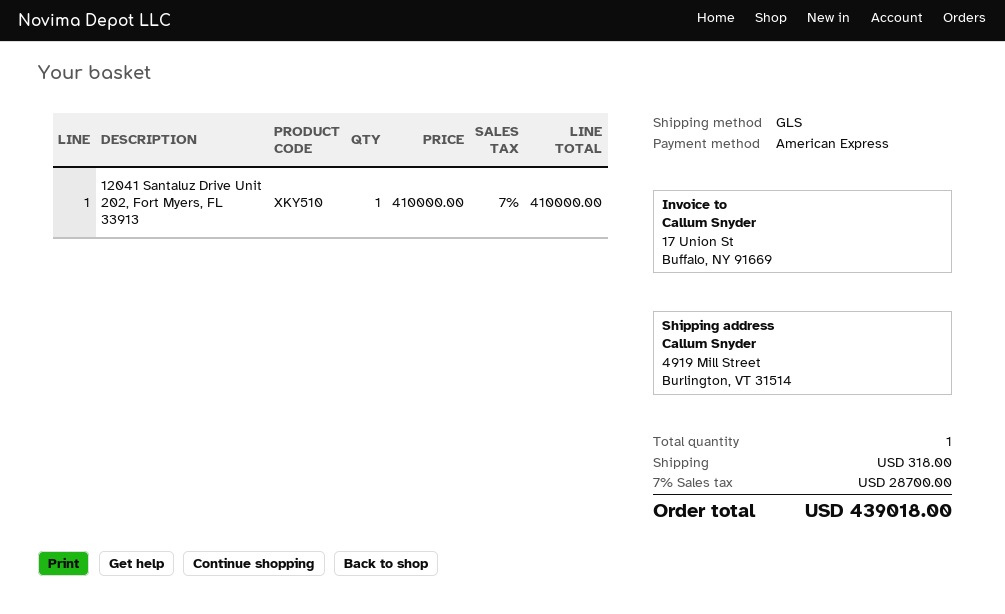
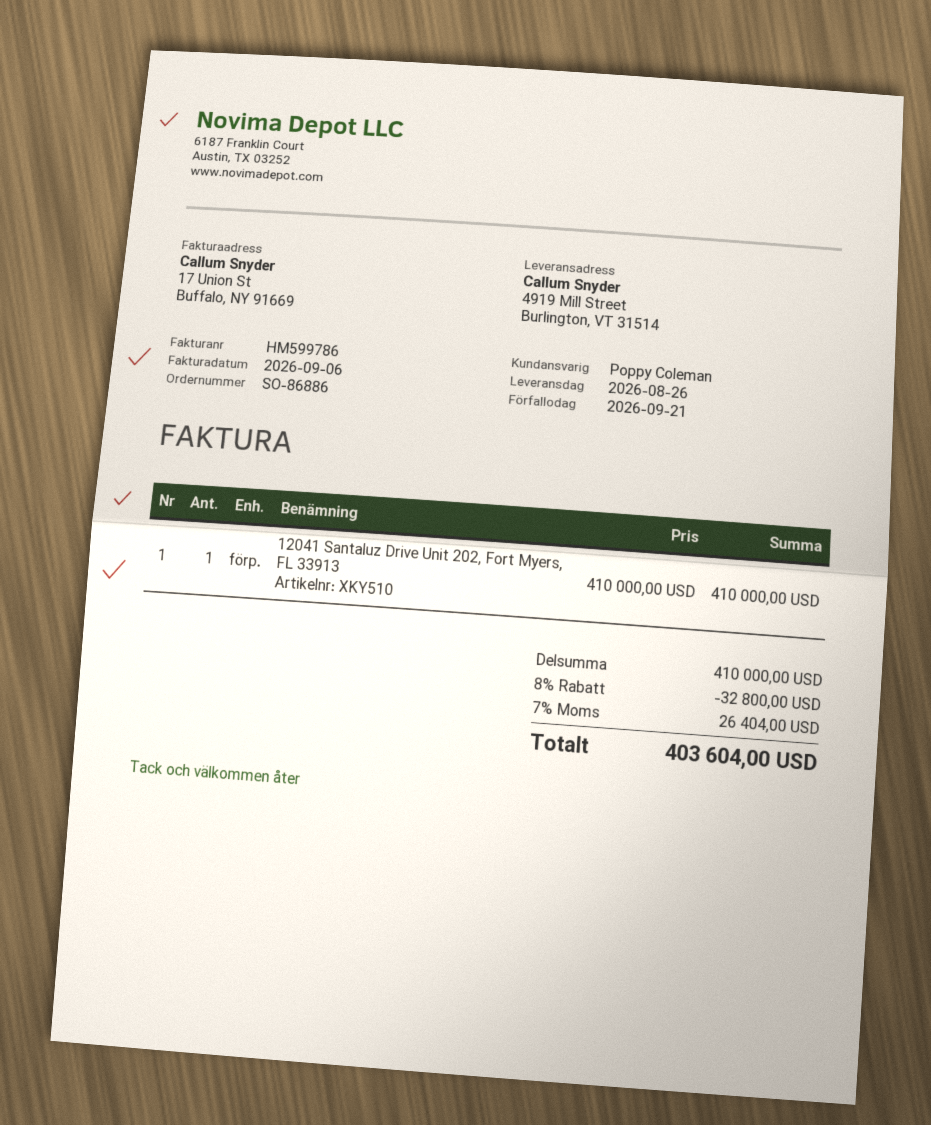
discount: none -> 8% = 32800.00
shipping: 318.00 -> none
tax: 7% = 28700.00 -> 7% = 26404.00
total: 439018.00 -> 403604.00

